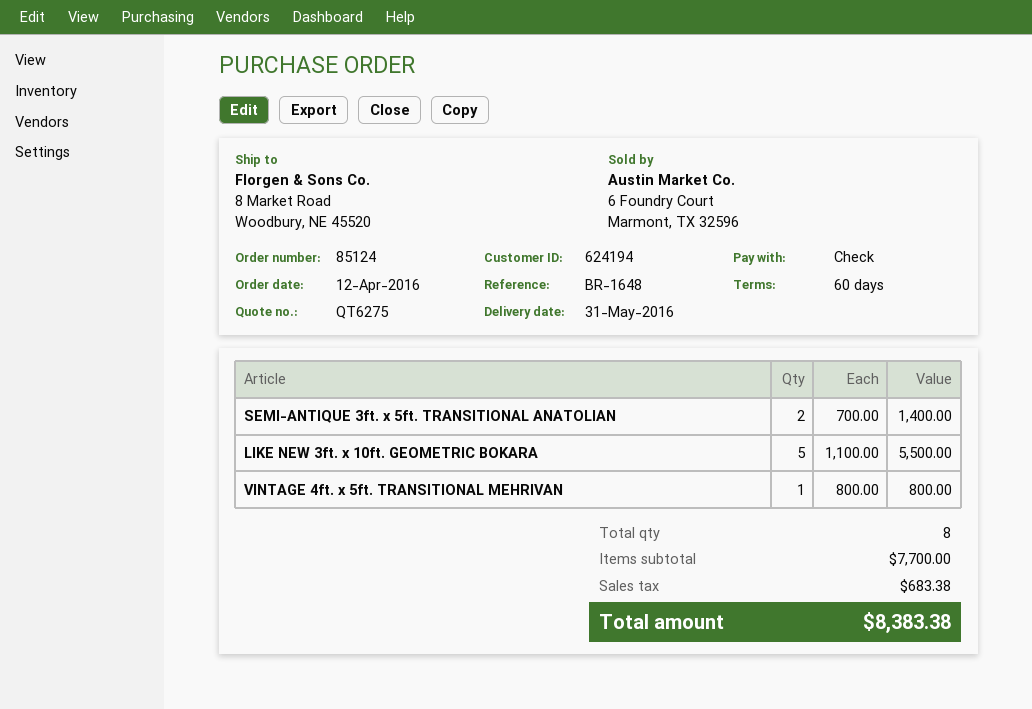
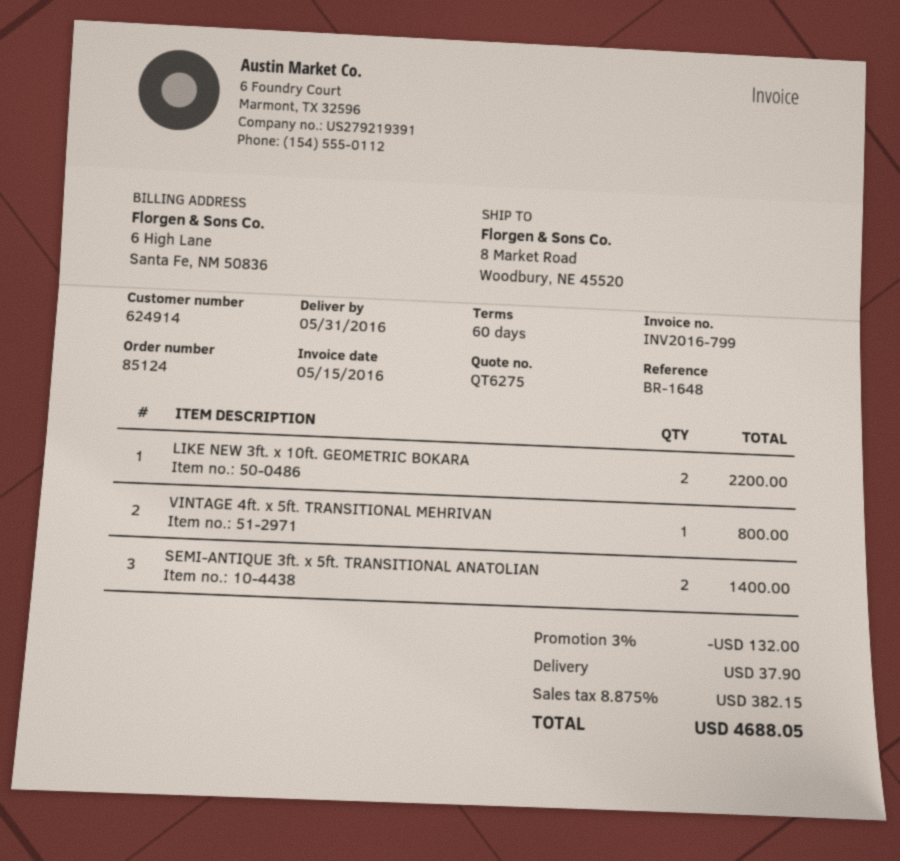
customer number: 624194 -> 624914
LIKE NEW 3ft. x 10ft. GEOMETRIC BOKARA: 5 for 5500.00 -> 2 for 2200.00
discount: none -> 3% = 132.00
shipping: none -> 37.90
tax: 683.38 -> 382.15
total: 8383.38 -> 4688.05

